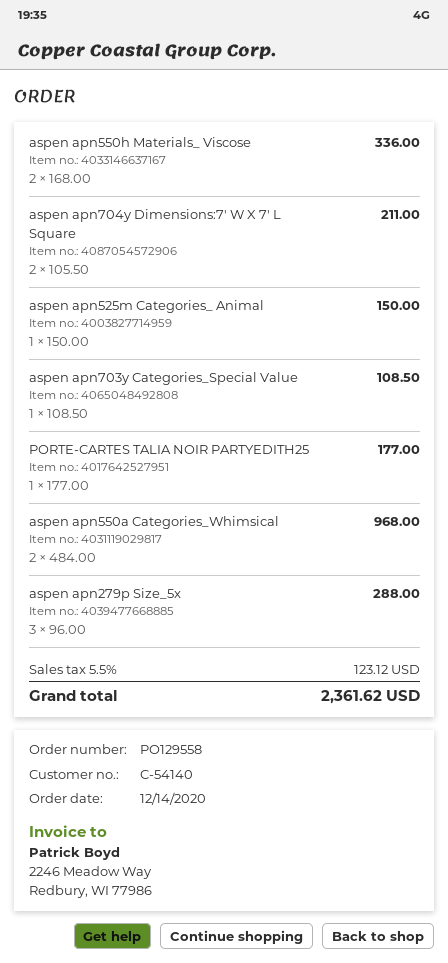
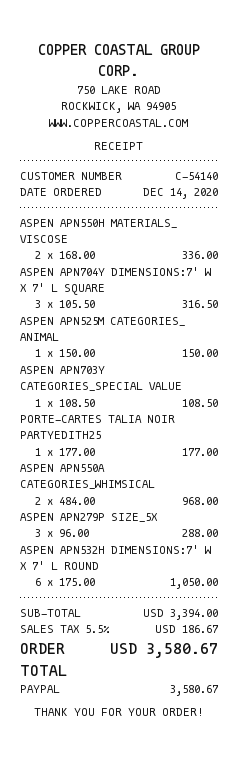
aspen apn704y Dimensions:7' W X 7' L Square: 2 x 105.50 = 211.00 -> 3 x 105.50 = 316.50
ASPEN APN532H DIMENSIONS:7' W X 7' L ROUND: none -> 6 x 175.00 = 1050.00
tax: 5.5% = 123.12 -> 5.5% = 186.67
total: 2361.62 -> 3580.67

